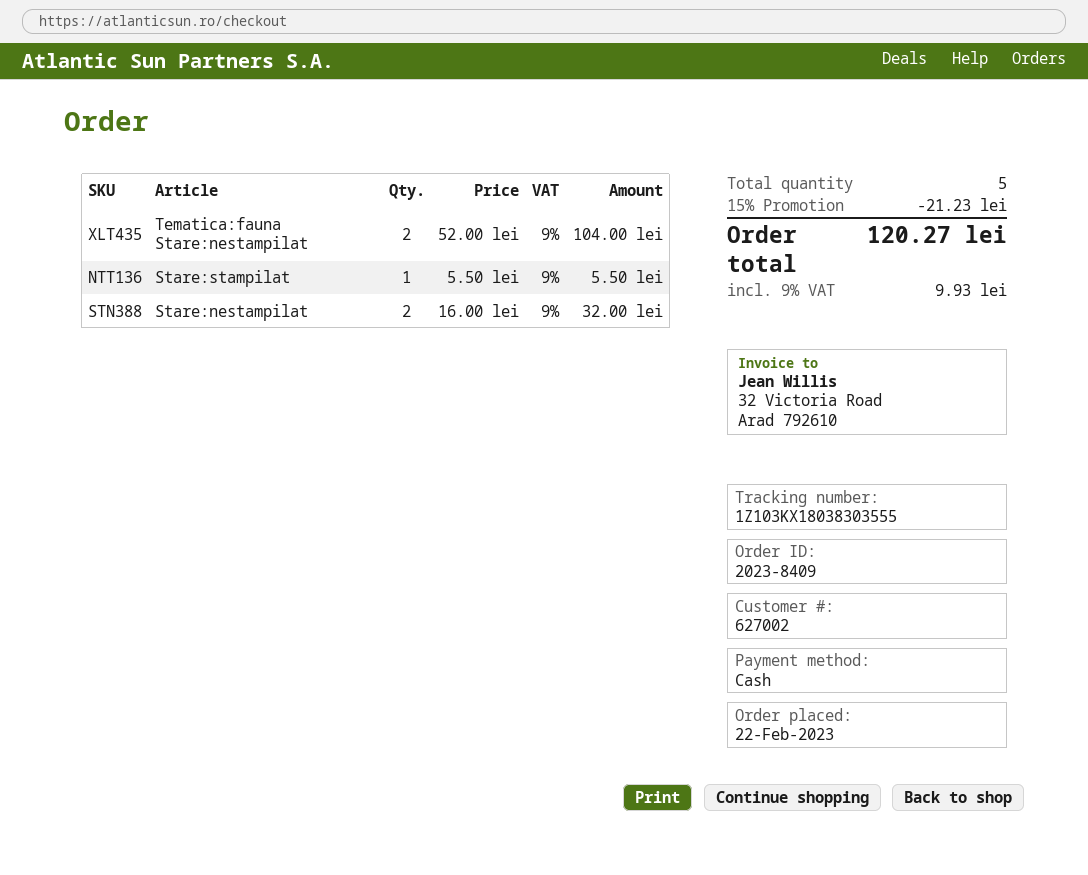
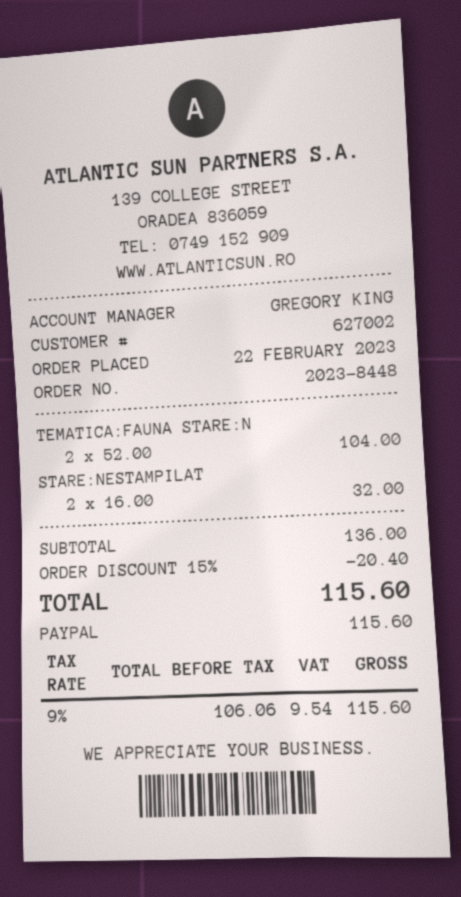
order number: 2023-8409 -> 2023-8448
payment method: cash -> PayPal
Stare:stampilat: 1 x 5.50 = 5.50 -> none
discount: 15% = 21.23 -> 15% = 20.40
tax: 9% = 9.93 -> 9% = 9.54
total: 120.27 -> 115.60

